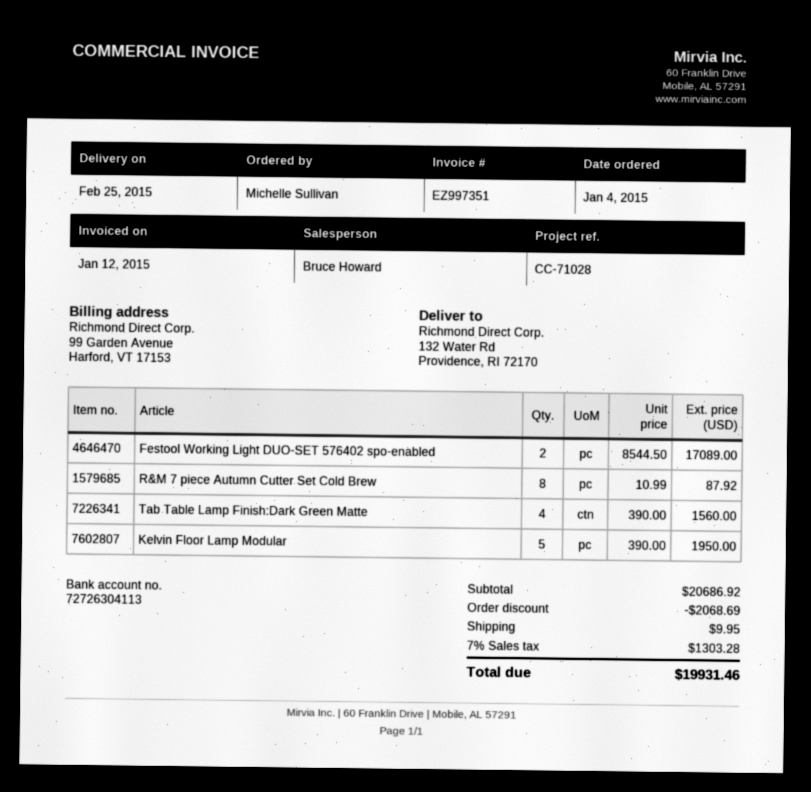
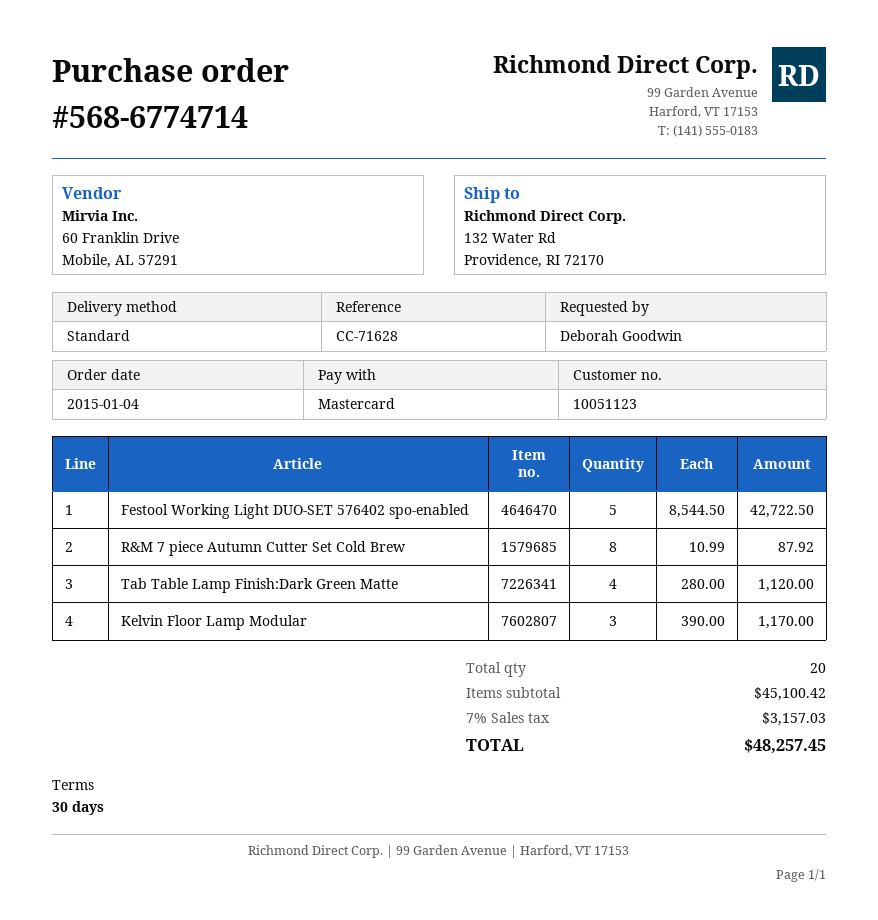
reference: CC-71028 -> CC-71628
ordered by: Michelle Sullivan -> Deborah Goodwin
Festool Working Light DUO-SET 576402 spo-enabled: 2 x 8544.50 = 17089.00 -> 5 x 8544.50 = 42722.50
Tab Table Lamp Finish:Dark Green Matte: 4 x 390.00 = 1560.00 -> 4 x 280.00 = 1120.00
Kelvin Floor Lamp Modular: 5 x 390.00 = 1950.00 -> 3 x 390.00 = 1170.00
subtotal: 20686.92 -> 45100.42
discount: 2068.69 -> none
shipping: 9.95 -> none
tax: 7% = 1303.28 -> 7% = 3157.03
total: 19931.46 -> 48257.45

